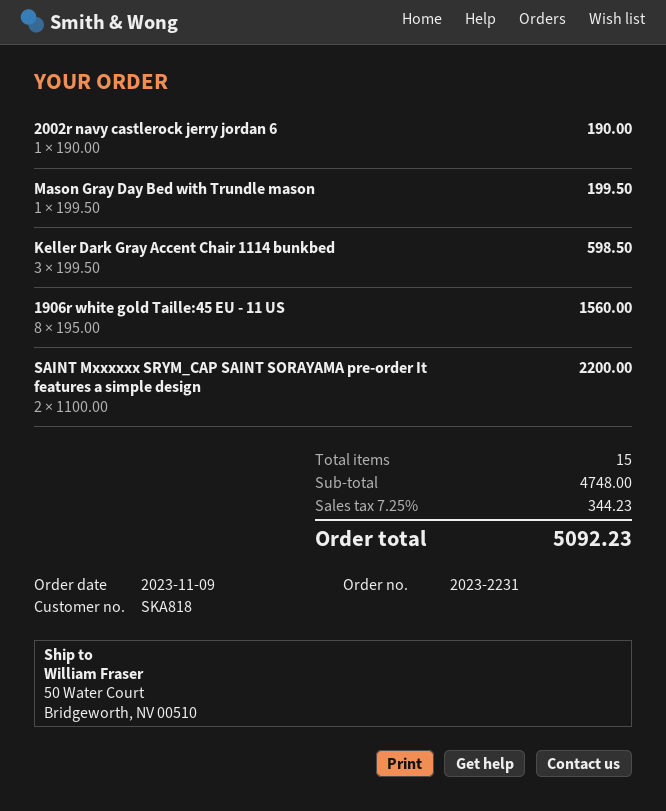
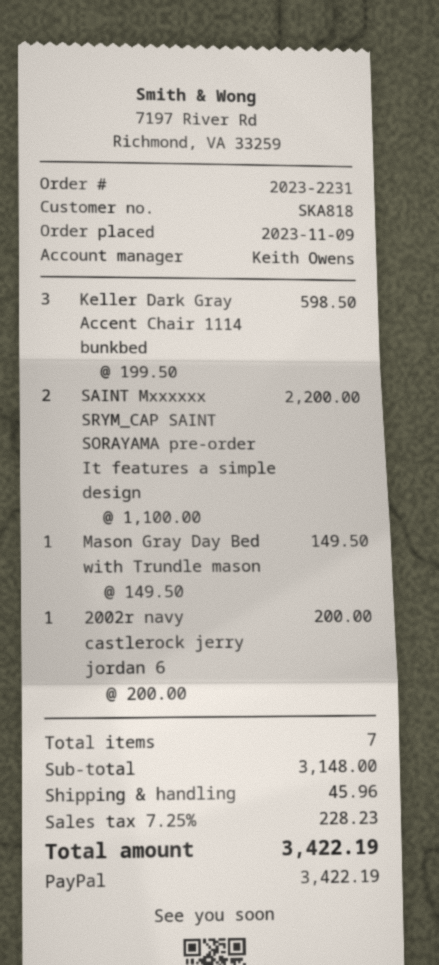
2002r navy castlerock jerry jordan 6: 1 x 190.00 = 190.00 -> 1 x 200.00 = 200.00
Mason Gray Day Bed with Trundle mason: 1 x 199.50 = 199.50 -> 1 x 149.50 = 149.50
1906r white gold Taille:45 EU - 11 US: 8 x 195.00 = 1560.00 -> none
total quantity: 15 -> 7
subtotal: 4748.00 -> 3148.00
shipping: none -> 45.96
tax: 7.25% = 344.23 -> 7.25% = 228.23
total: 5092.23 -> 3422.19

